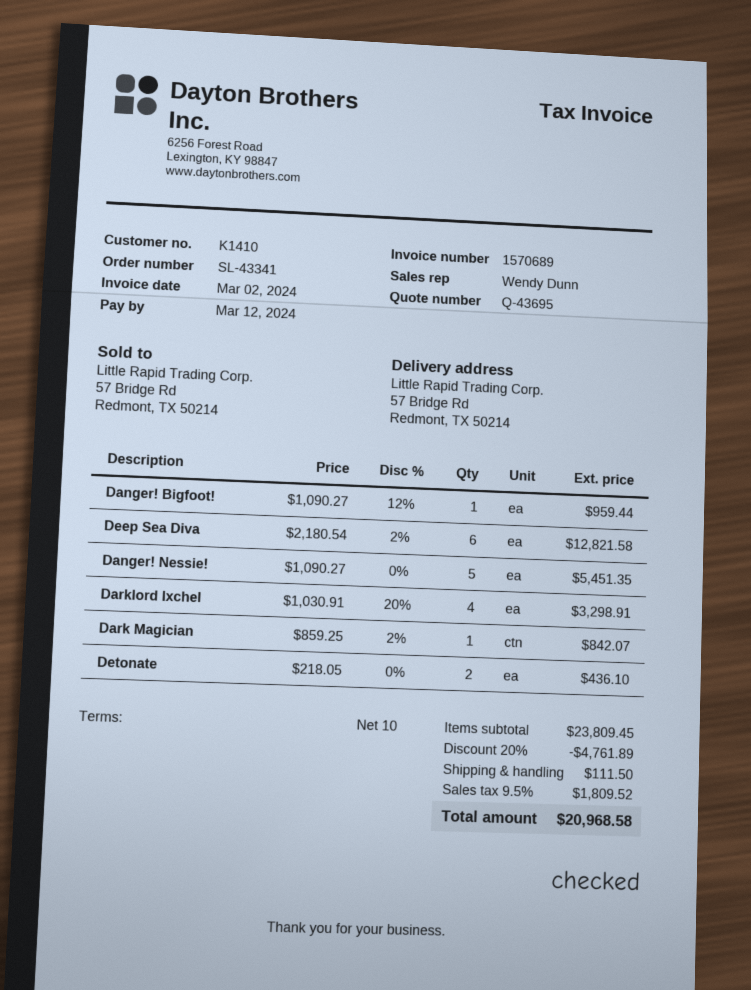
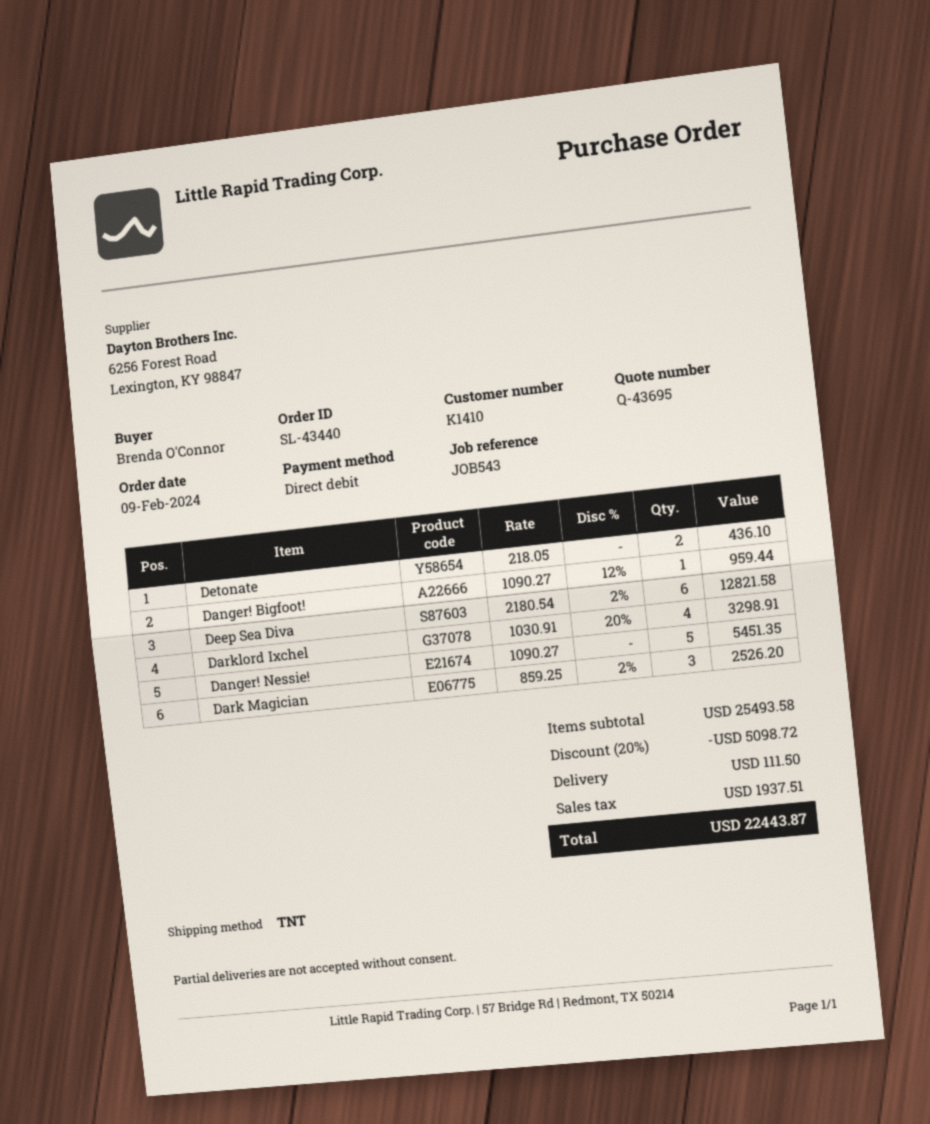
order number: SL-43341 -> SL-43440
Dark Magician: 1 x 859.25 - 2% = 842.07 -> 3 x 859.25 - 2% = 2526.20
subtotal: 23809.45 -> 25493.58
discount: 20% = 4761.89 -> 20% = 5098.72
tax: 1809.52 -> 1937.51
total: 20968.58 -> 22443.87

